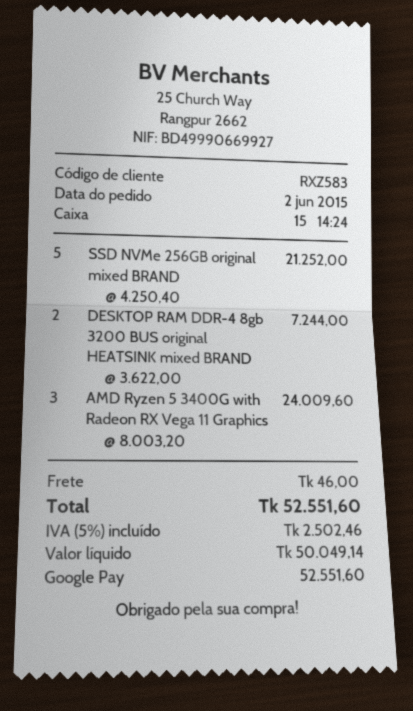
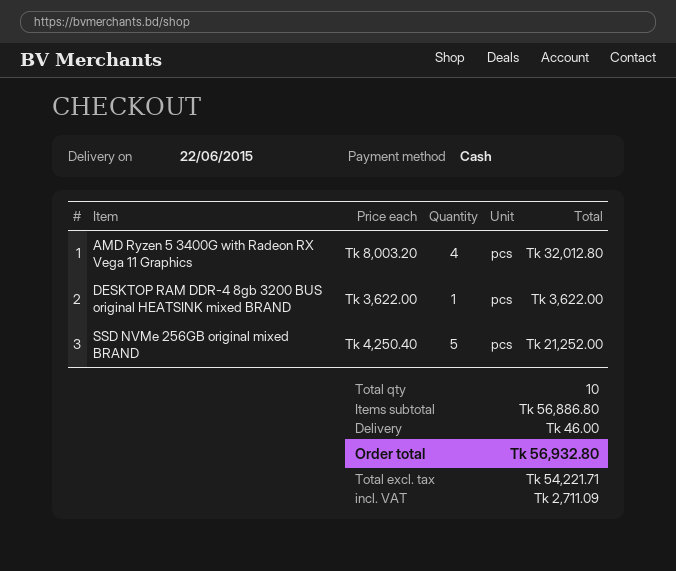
payment method: Google Pay -> cash
DESKTOP RAM DDR-4 8gb 3200 BUS original HEATSINK mixed BRAND: 2 x 3622.00 = 7244.00 -> 1 x 3622.00 = 3622.00
AMD Ryzen 5 3400G with Radeon RX Vega 11 Graphics: 3 x 8003.20 = 24009.60 -> 4 x 8003.20 = 32012.80
net: 50049.14 -> 54221.71
tax: 2502.46 -> 2711.09
total: 52551.60 -> 56932.80

